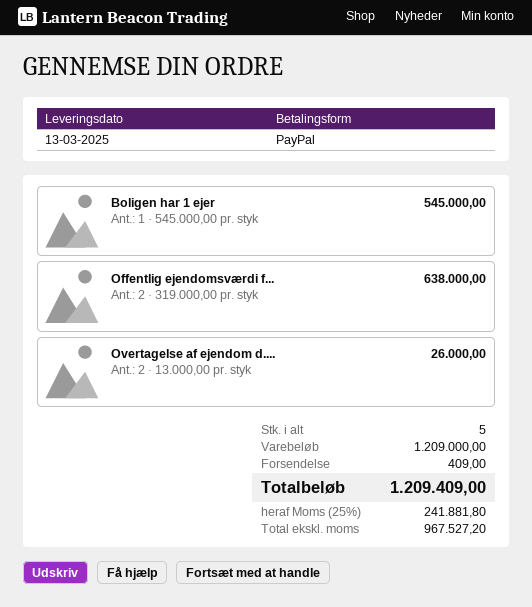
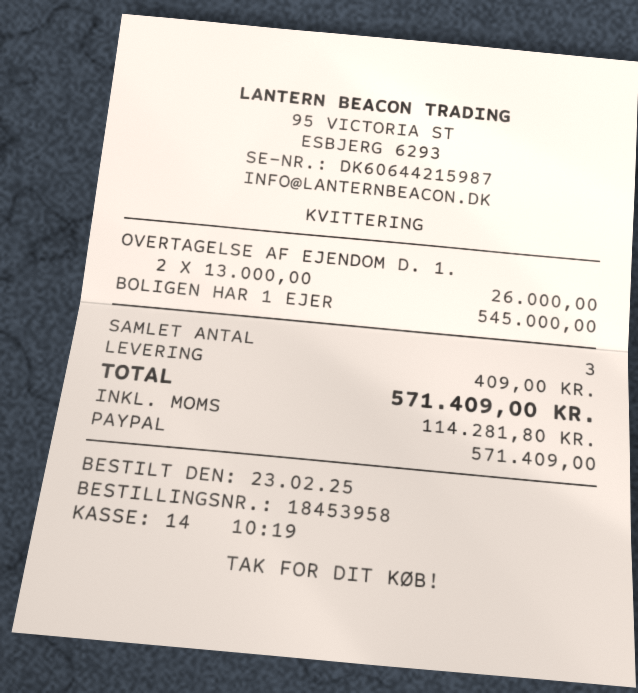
Offentlig ejendomsværdi f...: 2 x 319000.00 = 638000.00 -> none
total quantity: 5 -> 3
tax: 241881.80 -> 114281.80
total: 1209409.00 -> 571409.00

